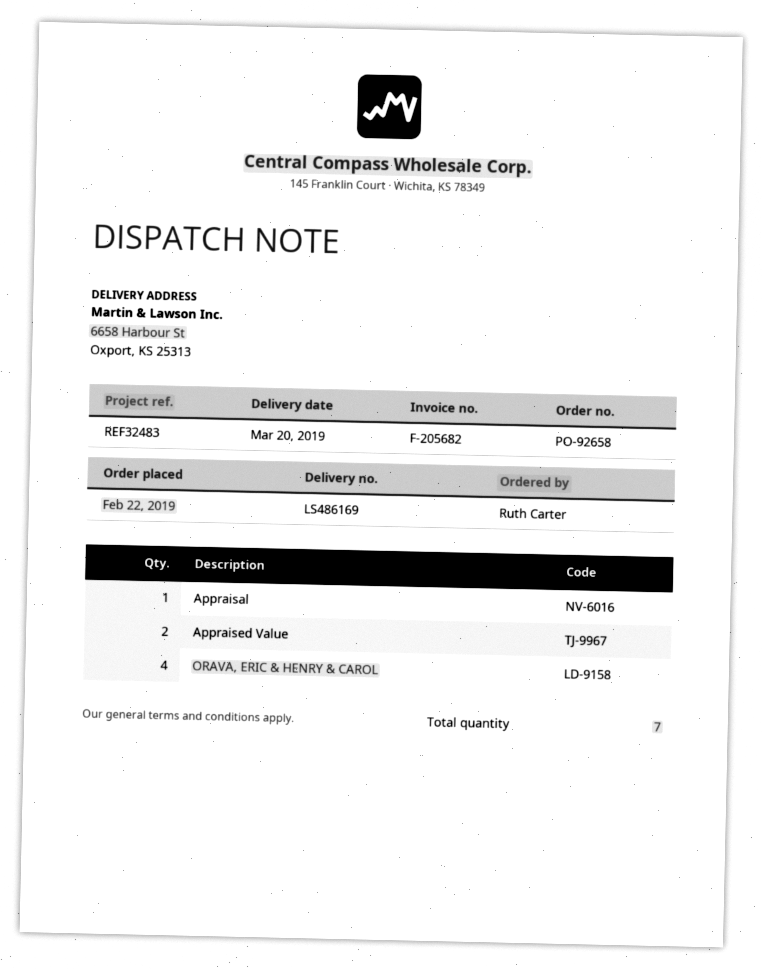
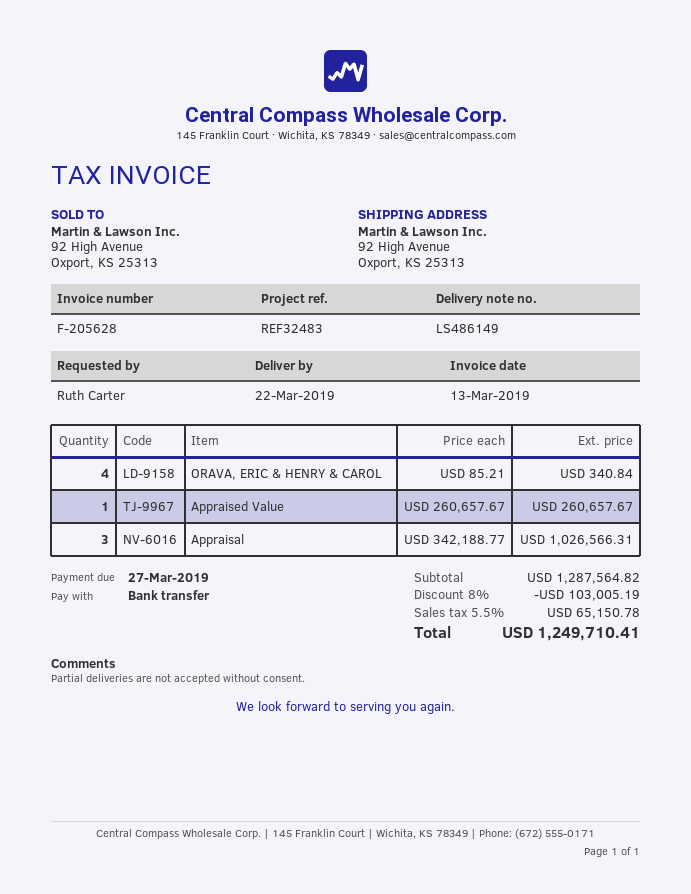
delivery note number: LS486169 -> LS486149
delivery date: 2019-03-20 -> 2019-03-22
invoice number: F-205682 -> F-205628
ship to: 6658 Harbour St, Oxport, KS 25313 -> 92 High Avenue, Oxport, KS 25313
Appraisal: 1 -> 3
Appraised Value: 2 -> 1

